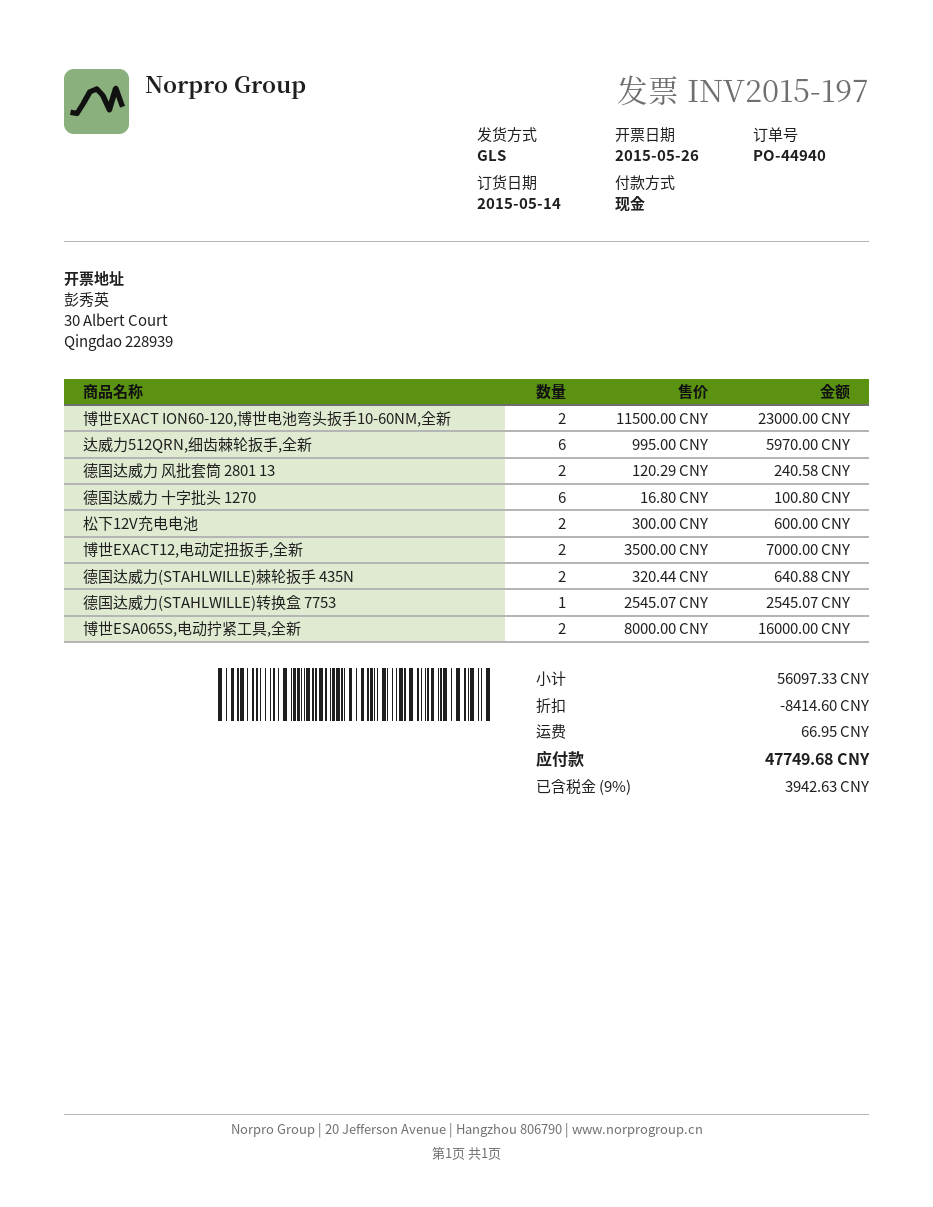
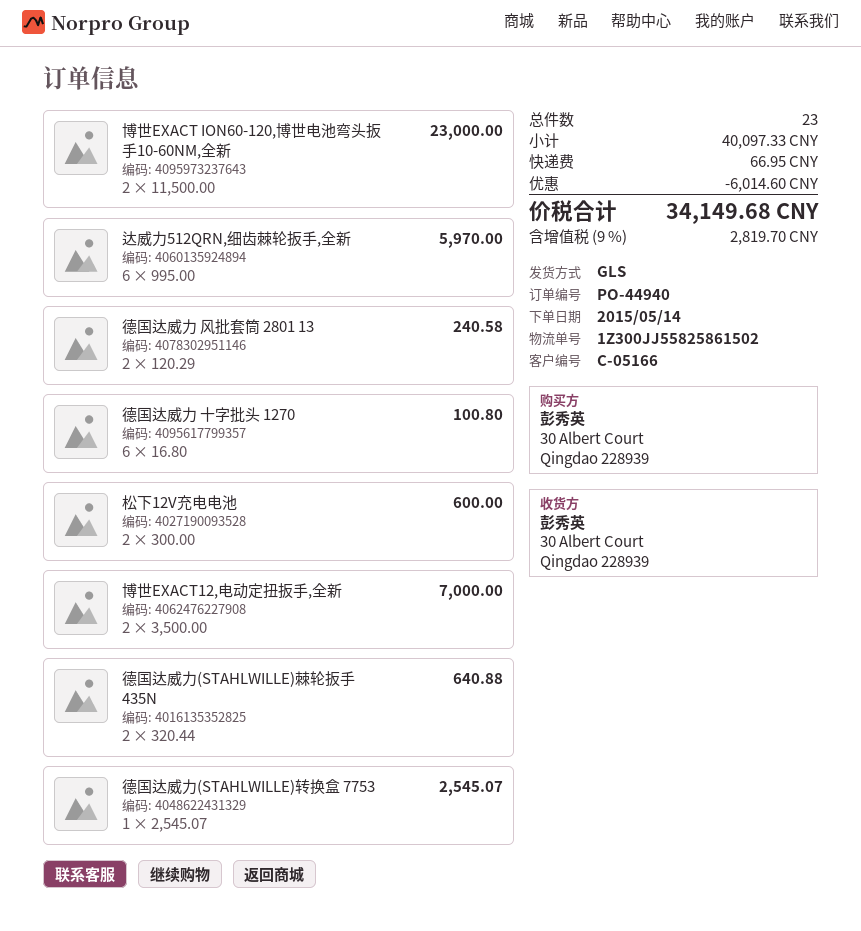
博世ESA065S,电动拧紧工具,全新: 2 x 8000.00 = 16000.00 -> none
subtotal: 56097.33 -> 40097.33
discount: 8414.60 -> 6014.60
tax: 9% = 3942.63 -> 9% = 2819.70
total: 47749.68 -> 34149.68

